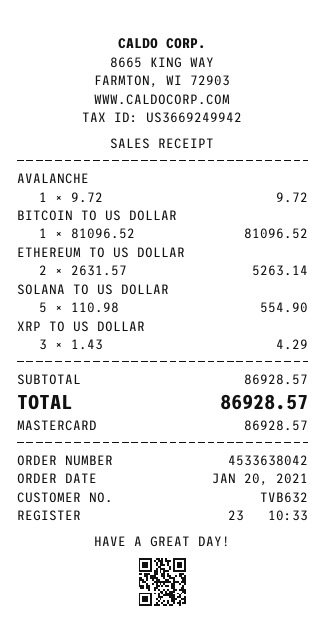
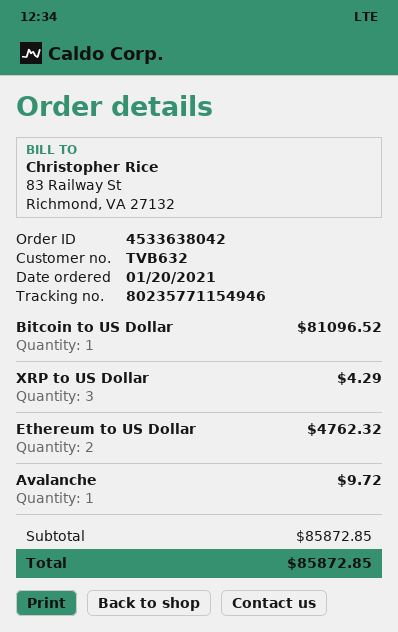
ETHEREUM TO US DOLLAR: 2 for 5263.14 -> 2 for 4762.32
SOLANA TO US DOLLAR: 5 for 554.90 -> none
subtotal: 86928.57 -> 85872.85
total: 86928.57 -> 85872.85

